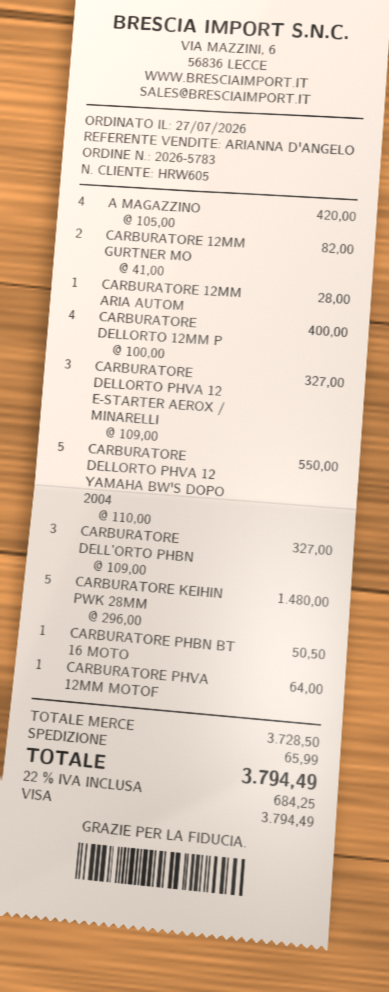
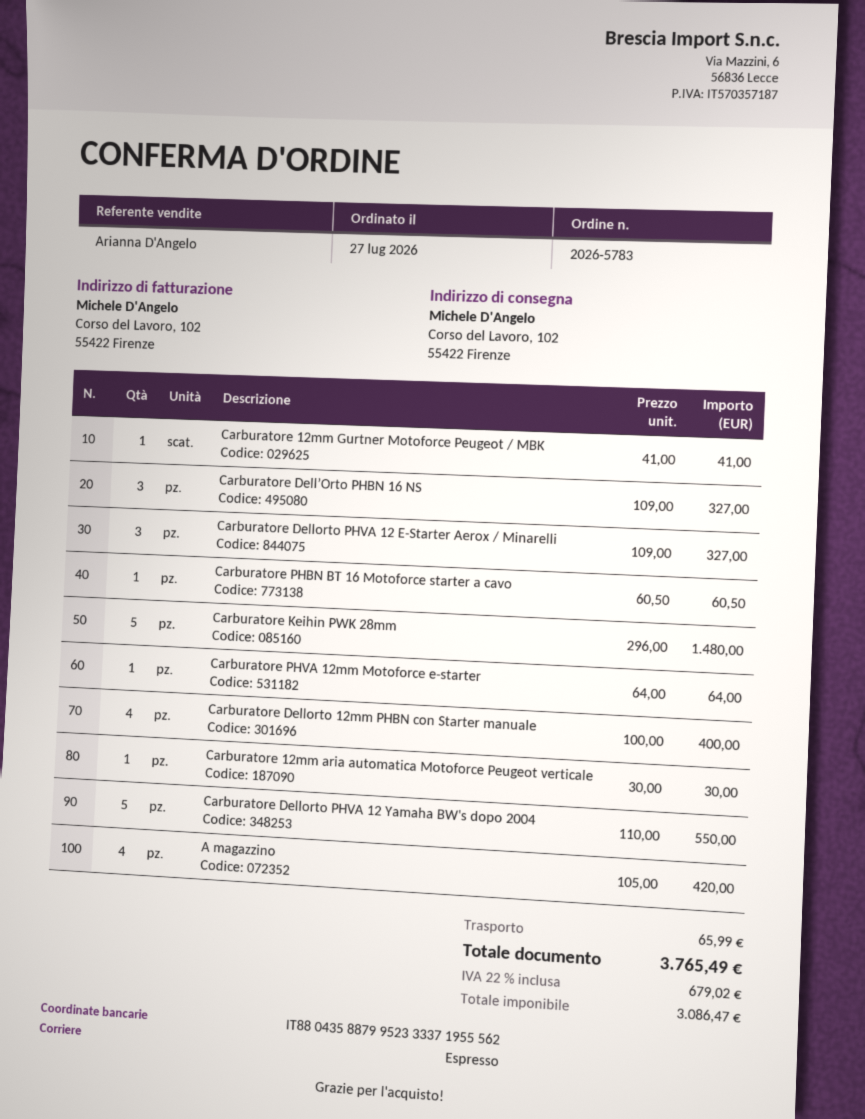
CARBURATORE 12MM GURTNER MO: 2 x 41.00 = 82.00 -> 1 x 41.00 = 41.00
CARBURATORE 12MM ARIA AUTOM: 1 x 28.00 = 28.00 -> 1 x 30.00 = 30.00
CARBURATORE PHBN BT 16 MOTO: 1 x 50.50 = 50.50 -> 1 x 60.50 = 60.50
tax: 22% = 684.25 -> 22% = 679.02
total: 3794.49 -> 3765.49

